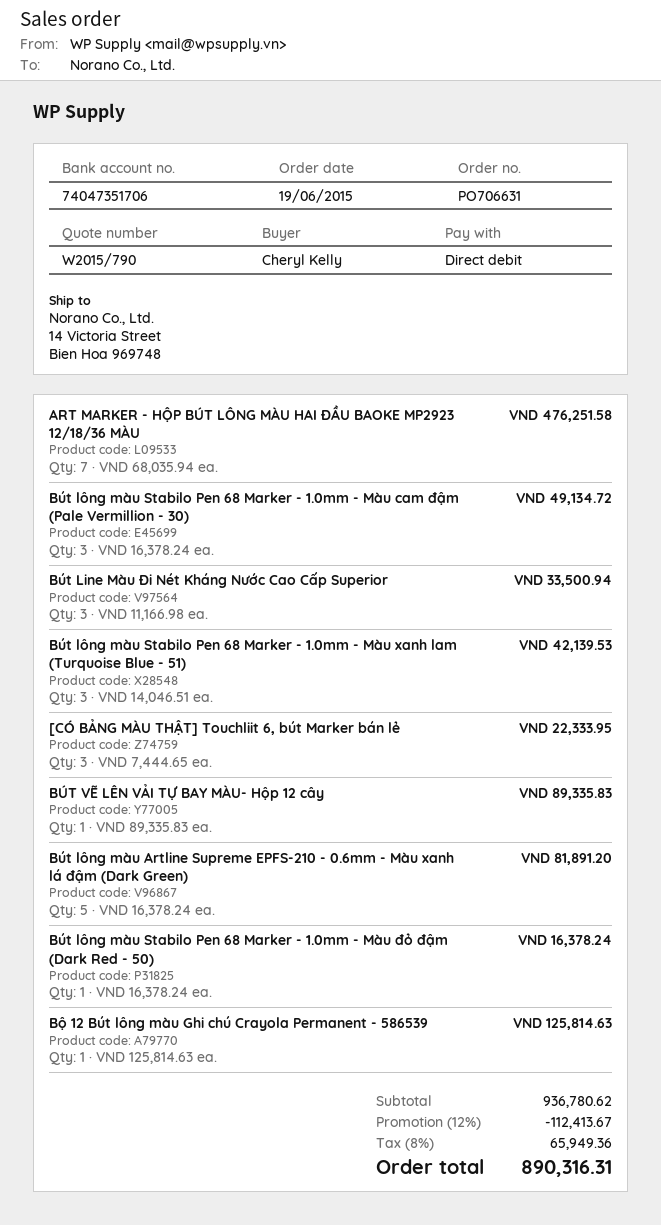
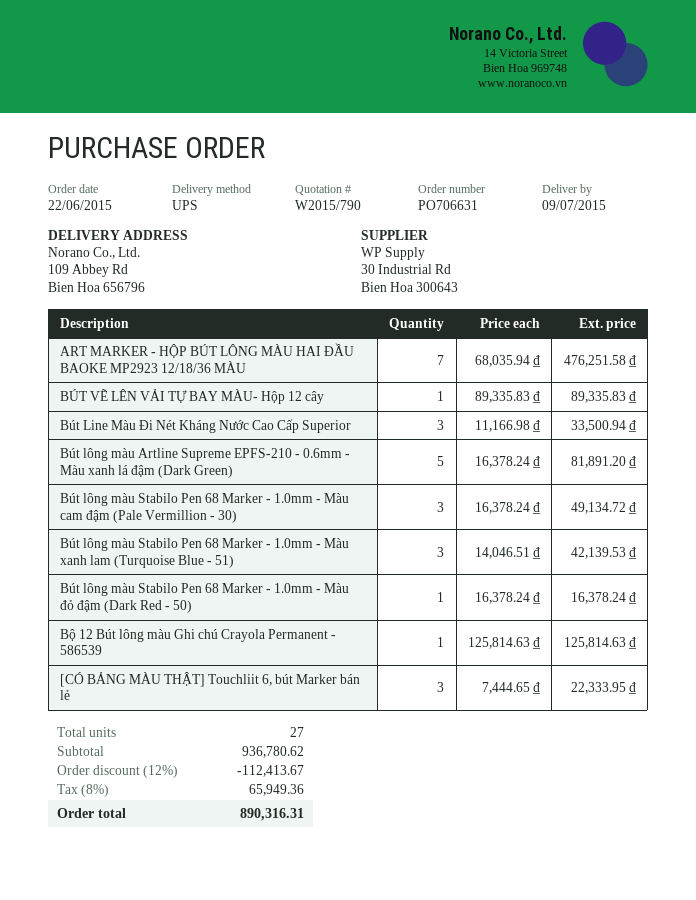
order date: 2015-06-19 -> 2015-06-22
ship to: 14 Victoria Street, Bien Hoa 969748 -> 109 Abbey Rd, Bien Hoa 656796

